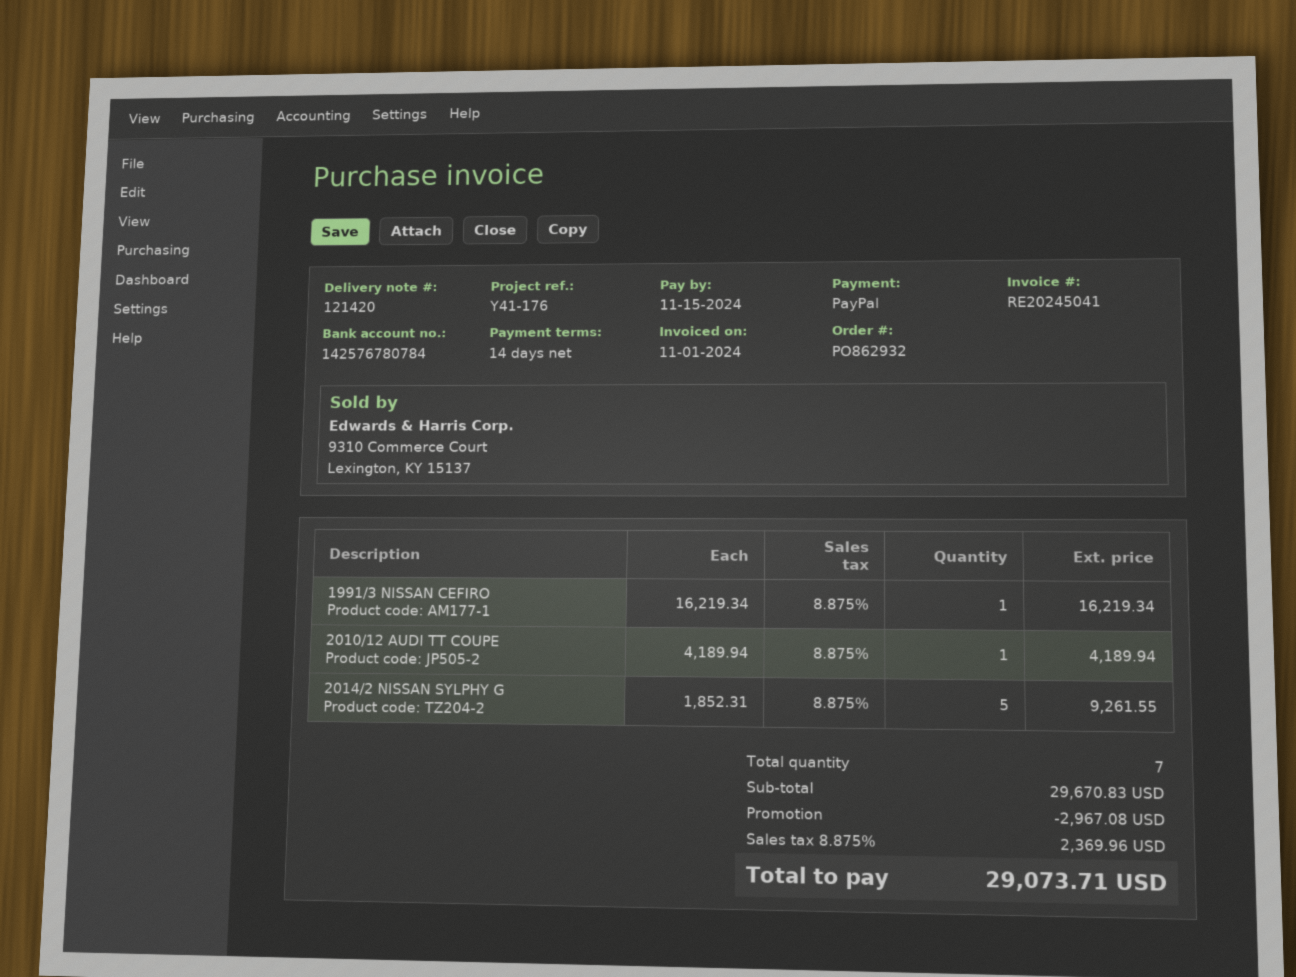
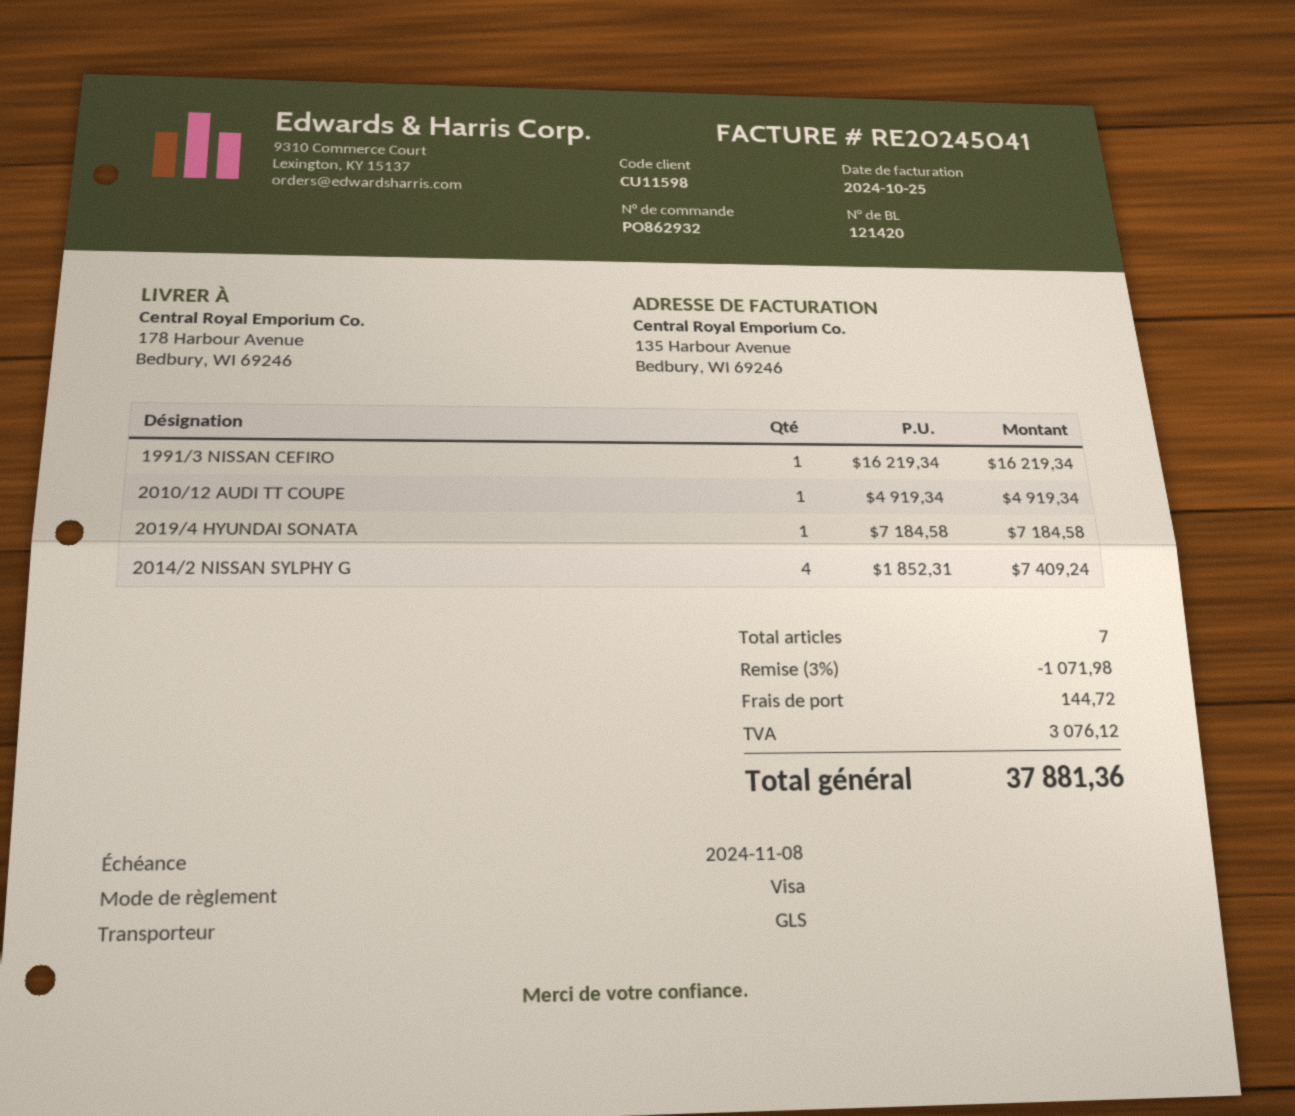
invoice date: 2024-11-01 -> 2024-10-25
due date: 2024-11-15 -> 2024-11-08
payment method: PayPal -> Visa
2010/12 AUDI TT COUPE: 1 x 4189.94 = 4189.94 -> 1 x 4919.34 = 4919.34
2014/2 NISSAN SYLPHY G: 5 x 1852.31 = 9261.55 -> 4 x 1852.31 = 7409.24
2019/4 HYUNDAI SONATA: none -> 1 x 7184.58 = 7184.58
discount: 2967.08 -> 1071.98
shipping: none -> 144.72
tax: 2369.96 -> 3076.12
total: 29073.71 -> 37881.36

